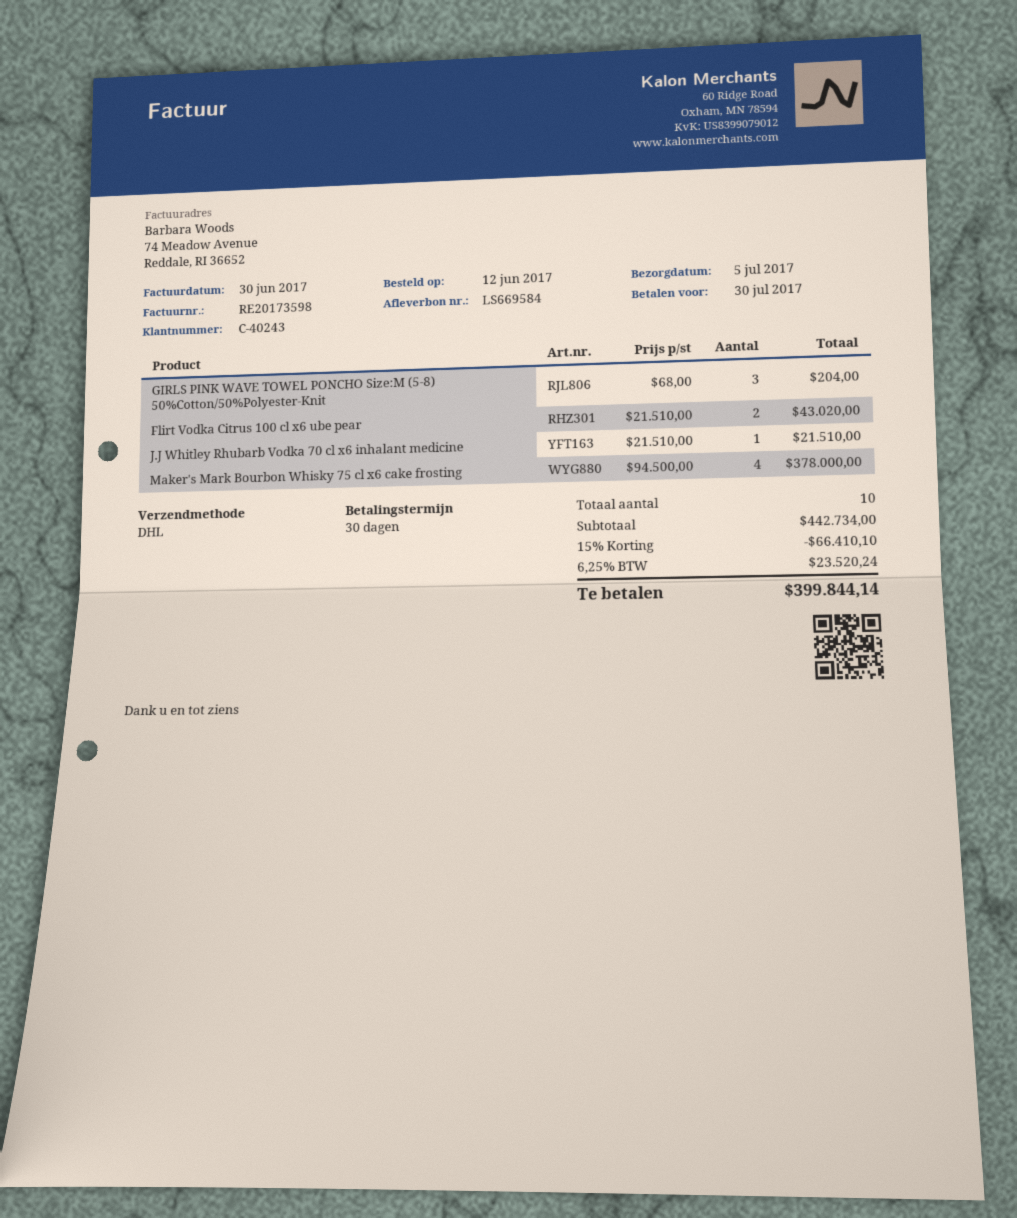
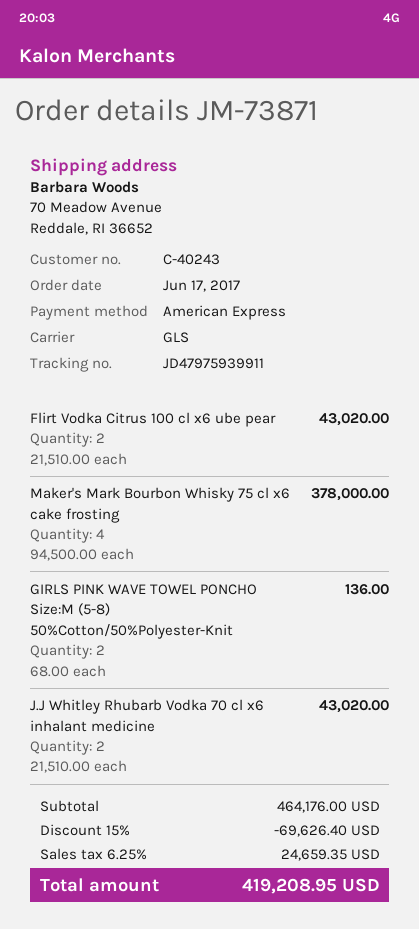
order date: 2017-06-12 -> 2017-06-17
shipping method: DHL -> GLS
GIRLS PINK WAVE TOWEL PONCHO Size:M (5-8) 50%Cotton/50%Polyester-Knit: 3 x 68.00 = 204.00 -> 2 x 68.00 = 136.00
J.J Whitley Rhubarb Vodka 70 cl x6 inhalant medicine: 1 x 21510.00 = 21510.00 -> 2 x 21510.00 = 43020.00
subtotal: 442734.00 -> 464176.00
discount: 15% = 66410.10 -> 15% = 69626.40
tax: 6.25% = 23520.24 -> 6.25% = 24659.35
total: 399844.14 -> 419208.95

